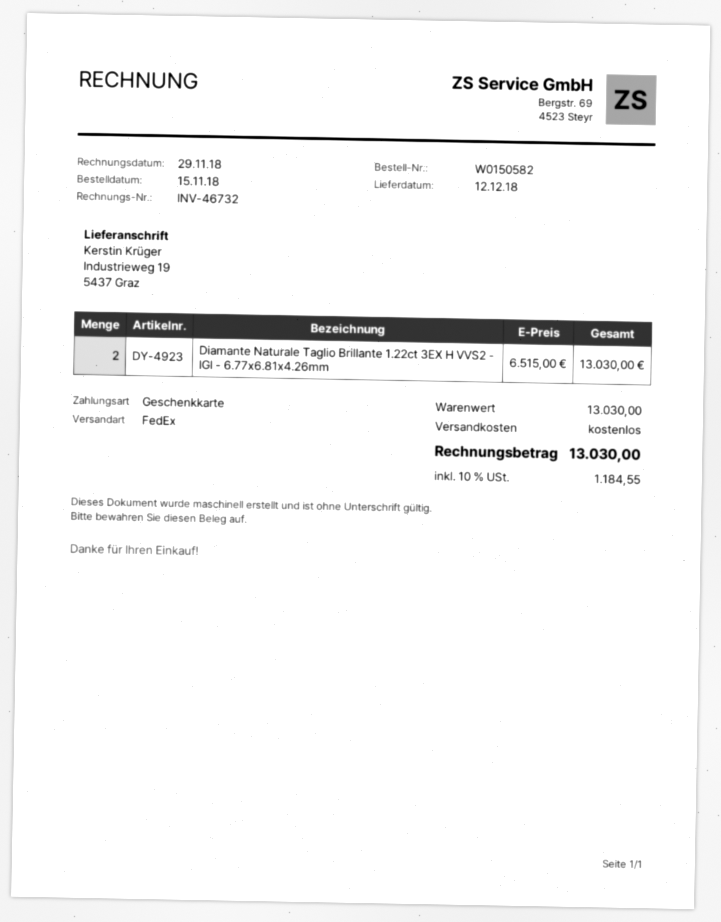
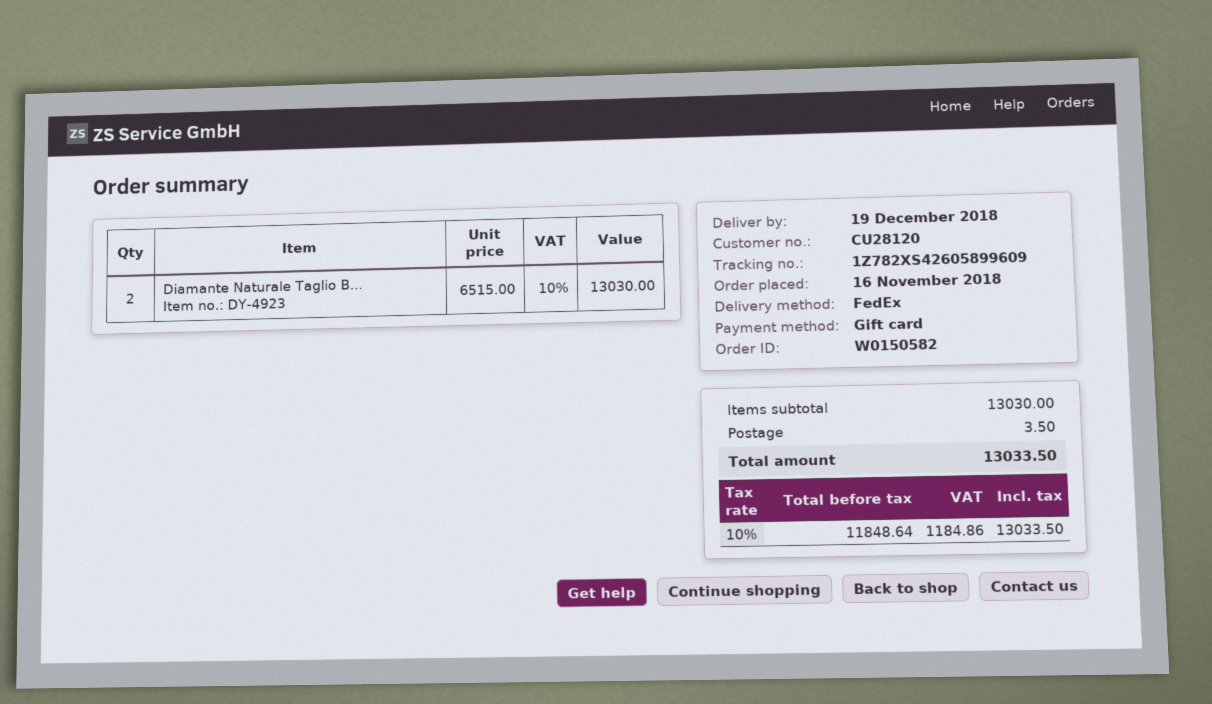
order date: 2018-11-15 -> 2018-11-16
delivery date: 2018-12-12 -> 2018-12-19
shipping: 0.00 -> 3.50
tax: 10% = 1184.55 -> 10% = 1184.86
total: 13030.00 -> 13033.50

